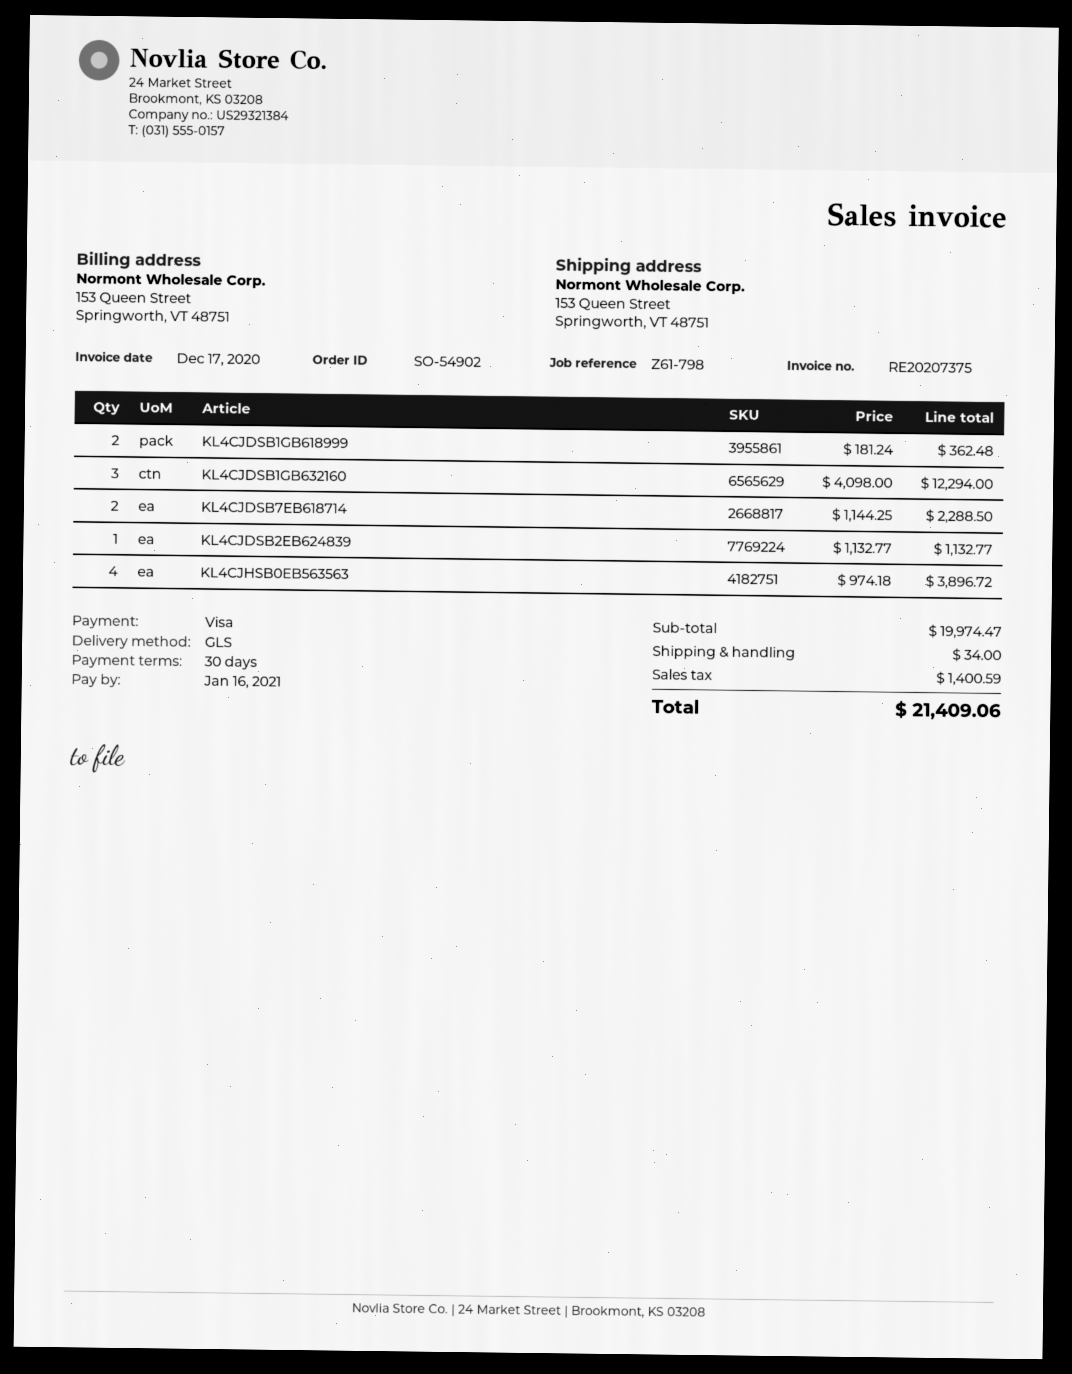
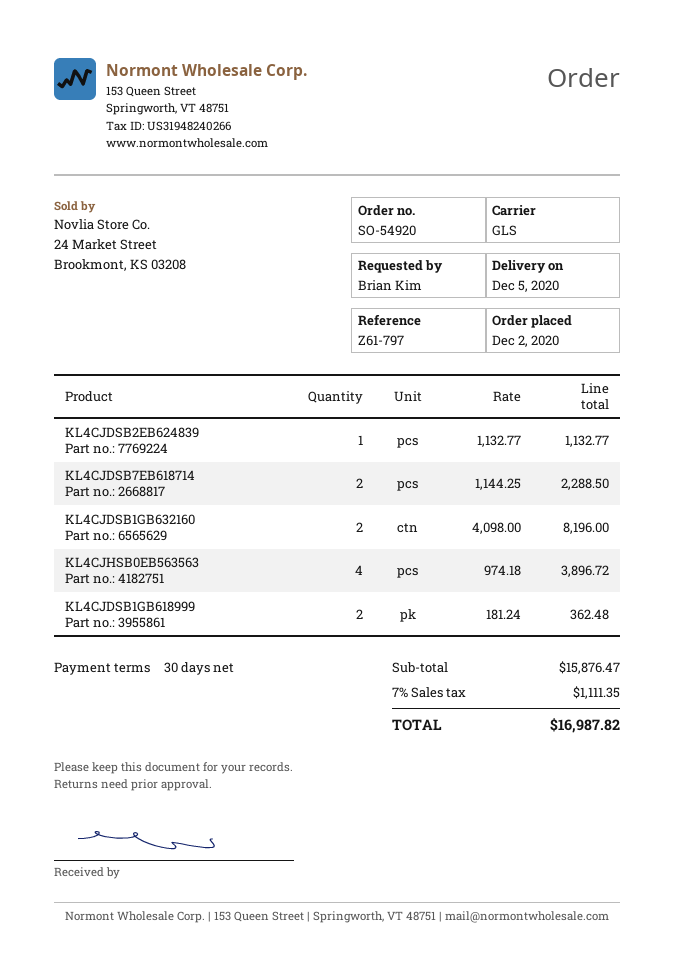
order number: SO-54902 -> SO-54920
reference: Z61-798 -> Z61-797
KL4CJDSB1GB632160: 3 x 4098.00 = 12294.00 -> 2 x 4098.00 = 8196.00
subtotal: 19974.47 -> 15876.47
shipping: 34.00 -> none
tax: 1400.59 -> 1111.35
total: 21409.06 -> 16987.82

